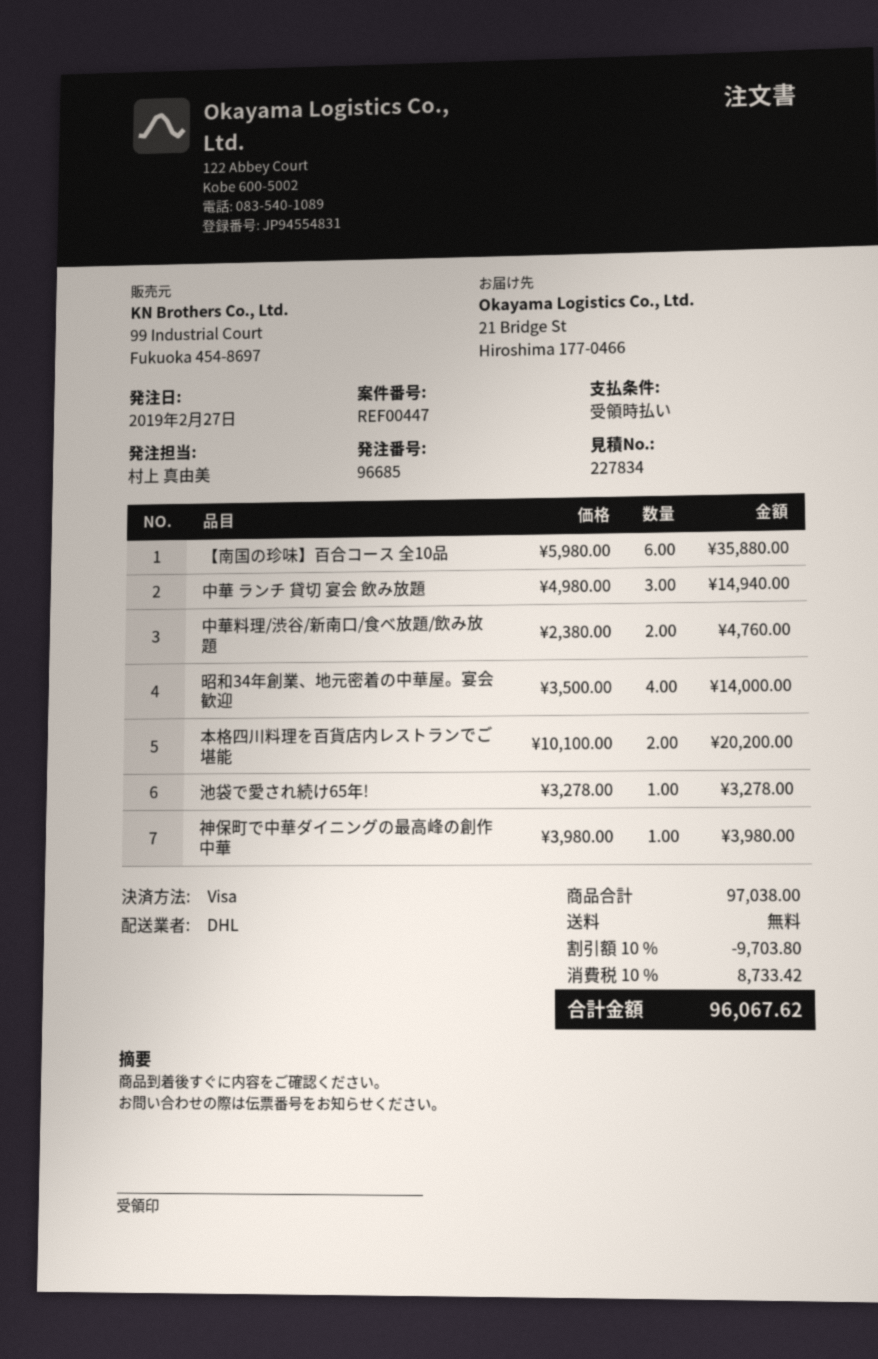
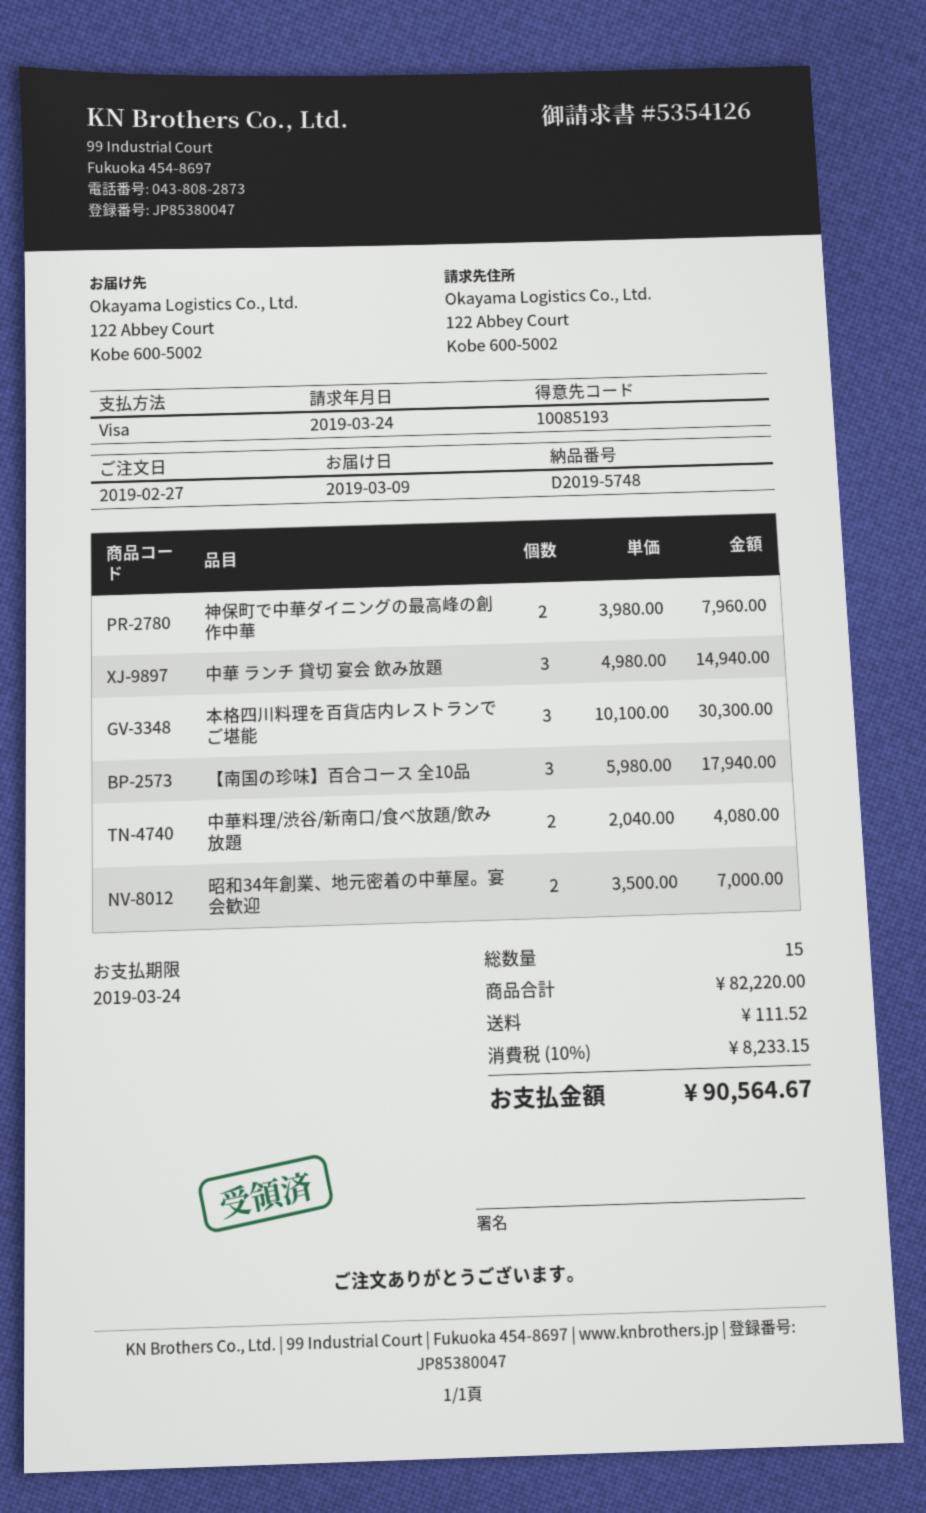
ship to: 21 Bridge St, Hiroshima 177-0466 -> 122 Abbey Court, Kobe 600-5002
【南国の珍味】百合コース 全10品: 6 x 5980.00 = 35880.00 -> 3 x 5980.00 = 17940.00
中華料理/渋谷/新南口/食べ放題/飲み放題: 2 x 2380.00 = 4760.00 -> 2 x 2040.00 = 4080.00
昭和34年創業、地元密着の中華屋。宴会歓迎: 4 x 3500.00 = 14000.00 -> 2 x 3500.00 = 7000.00
本格四川料理を百貨店内レストランでご堪能: 2 x 10100.00 = 20200.00 -> 3 x 10100.00 = 30300.00
池袋で愛され続け65年!: 1 x 3278.00 = 3278.00 -> none
神保町で中華ダイニングの最高峰の創作中華: 1 x 3980.00 = 3980.00 -> 2 x 3980.00 = 7960.00
subtotal: 97038.00 -> 82220.00
discount: 10% = 9703.80 -> none
shipping: 0.00 -> 111.52
tax: 10% = 8733.42 -> 10% = 8233.15
total: 96067.62 -> 90564.67

